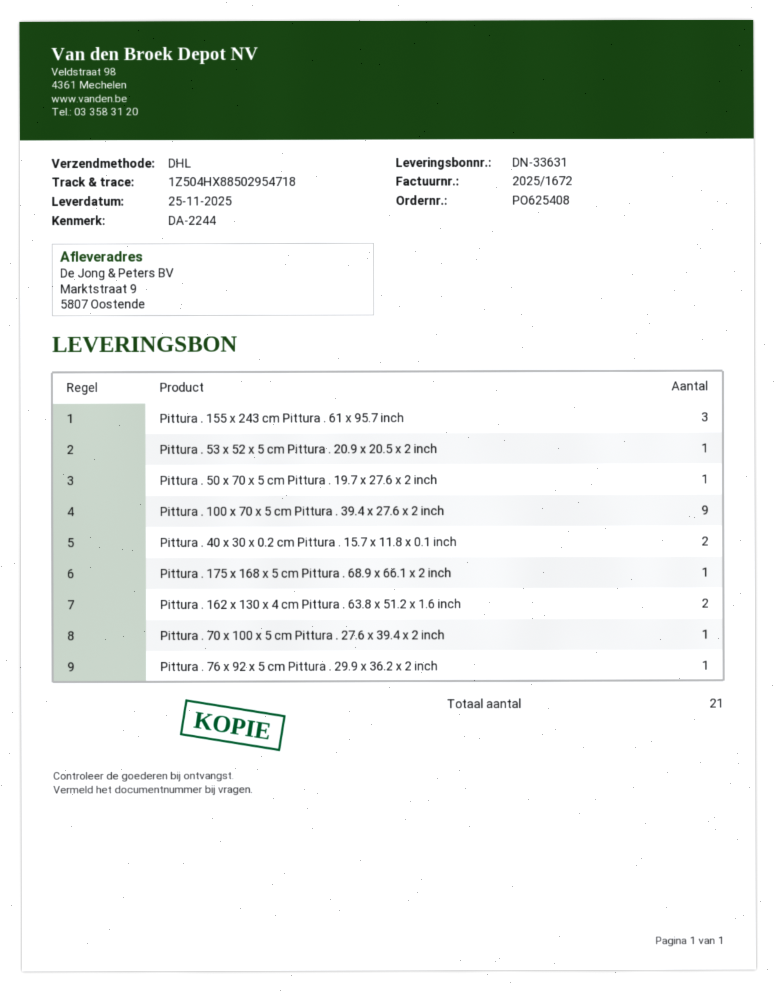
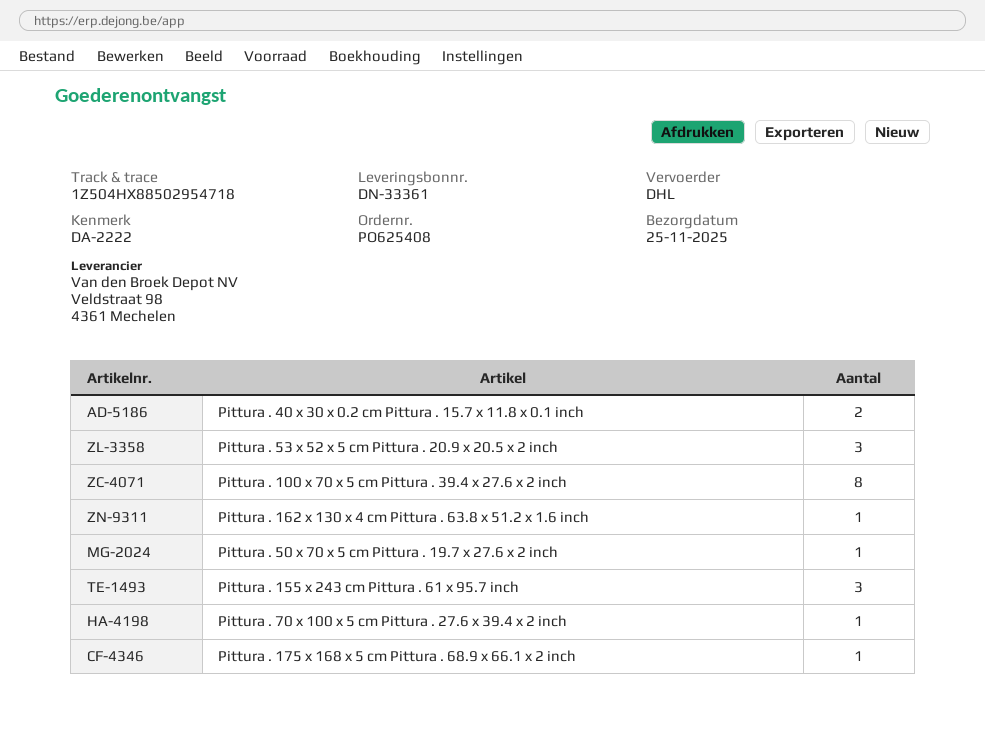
delivery note number: DN-33631 -> DN-33361
reference: DA-2244 -> DA-2222
Pittura . 53 x 52 x 5 cm Pittura . 20.9 x 20.5 x 2 inch: 1 -> 3
Pittura . 100 x 70 x 5 cm Pittura . 39.4 x 27.6 x 2 inch: 9 -> 8
Pittura . 162 x 130 x 4 cm Pittura . 63.8 x 51.2 x 1.6 inch: 2 -> 1
Pittura . 76 x 92 x 5 cm Pittura . 29.9 x 36.2 x 2 inch: 1 -> none

